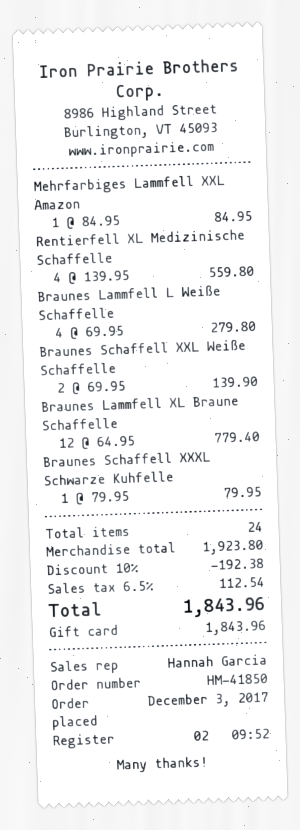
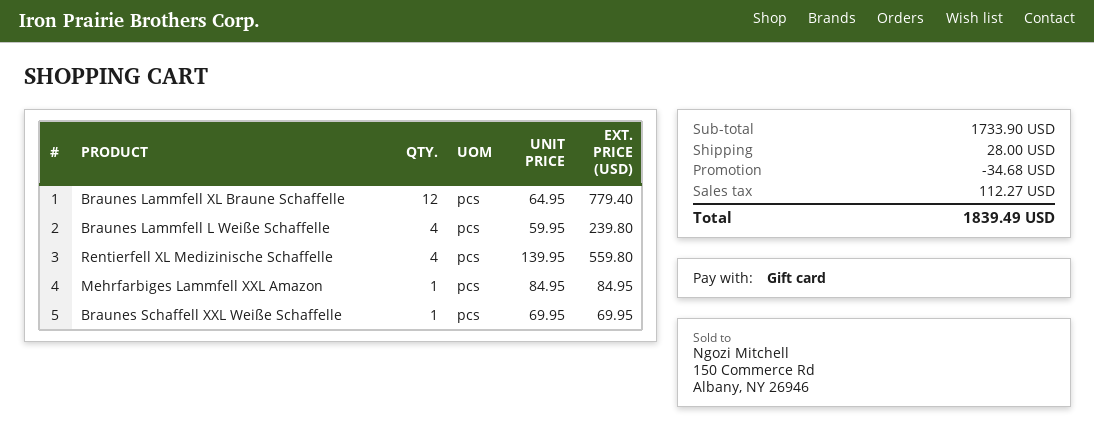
Braunes Lammfell L Weiße Schaffelle: 4 x 69.95 = 279.80 -> 4 x 59.95 = 239.80
Braunes Schaffell XXL Weiße Schaffelle: 2 x 69.95 = 139.90 -> 1 x 69.95 = 69.95
Braunes Schaffell XXXL Schwarze Kuhfelle: 1 x 79.95 = 79.95 -> none
subtotal: 1923.80 -> 1733.90
discount: 192.38 -> 34.68
shipping: none -> 28.00
tax: 112.54 -> 112.27
total: 1843.96 -> 1839.49

